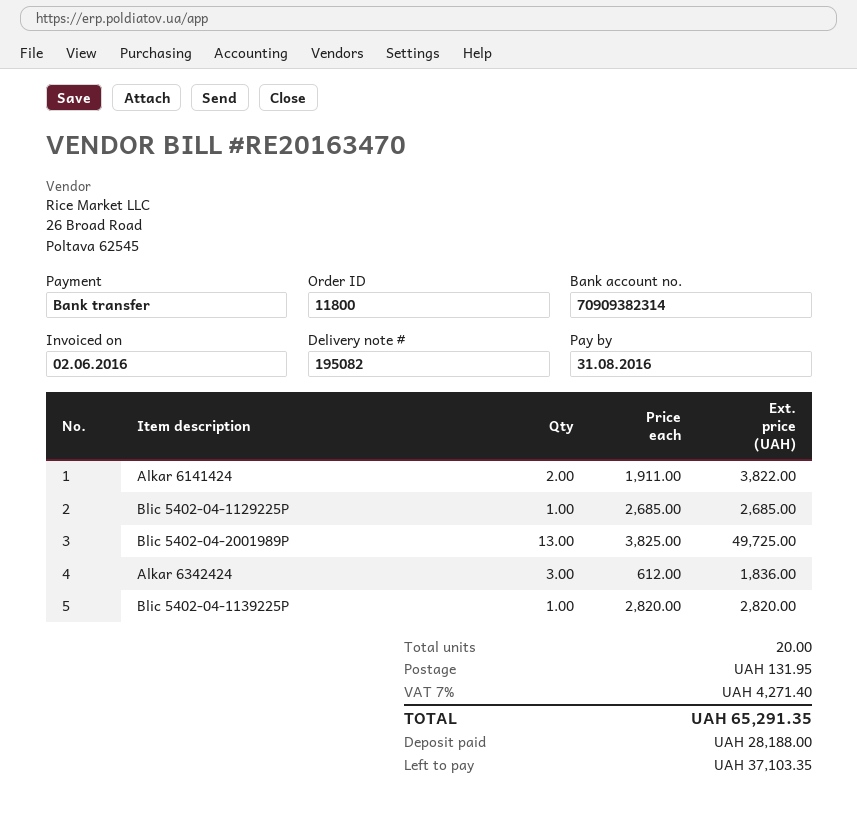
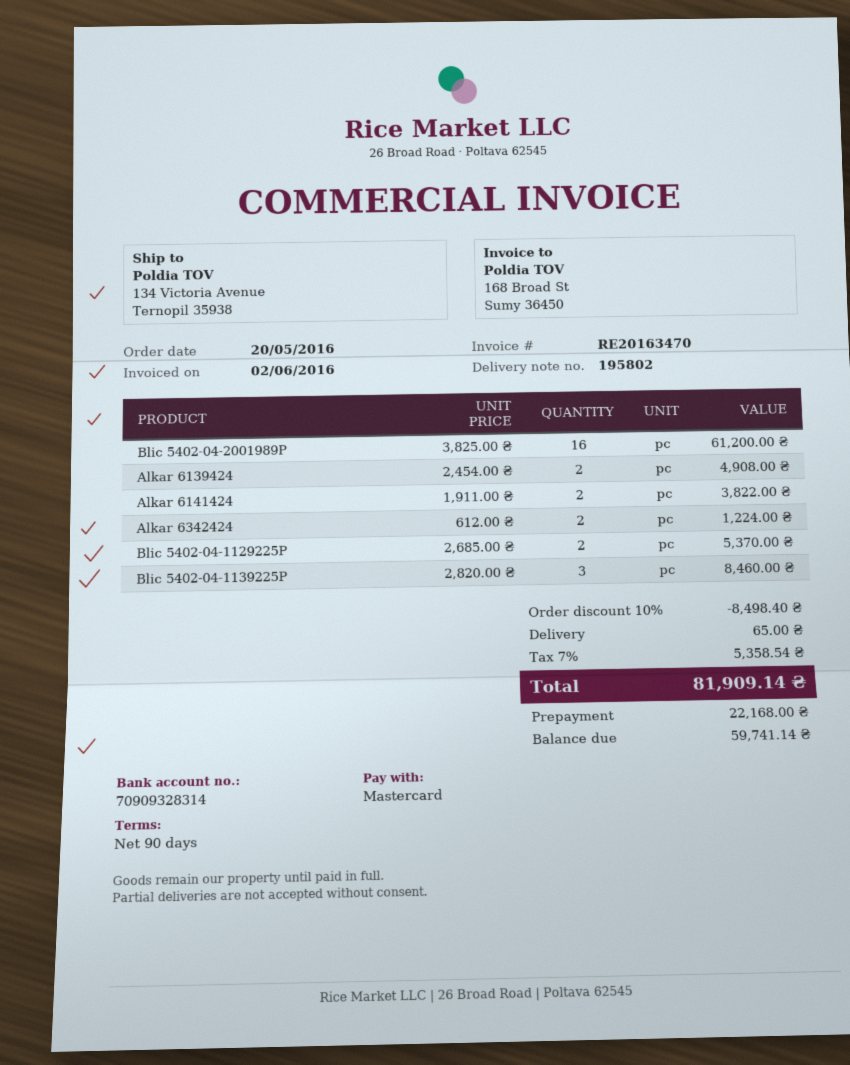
delivery note number: 195082 -> 195802
payment method: bank transfer -> Mastercard
bank account: 70909382314 -> 70909328314
Blic 5402-04-1129225P: 1 x 2685.00 = 2685.00 -> 2 x 2685.00 = 5370.00
Blic 5402-04-2001989P: 13 x 3825.00 = 49725.00 -> 16 x 3825.00 = 61200.00
Alkar 6342424: 3 x 612.00 = 1836.00 -> 2 x 612.00 = 1224.00
Blic 5402-04-1139225P: 1 x 2820.00 = 2820.00 -> 3 x 2820.00 = 8460.00
Alkar 6139424: none -> 2 x 2454.00 = 4908.00
discount: none -> 10% = 8498.40
shipping: 131.95 -> 65.00
tax: 7% = 4271.40 -> 7% = 5358.54
total: 65291.35 -> 81909.14
deposit: 28188.00 -> 22168.00
balance: 37103.35 -> 59741.14

